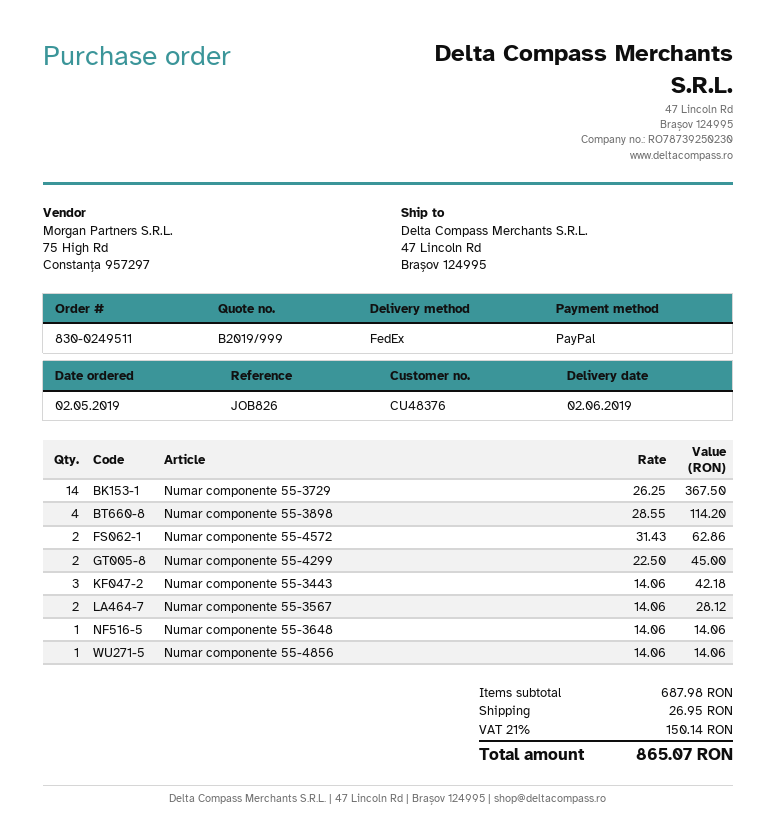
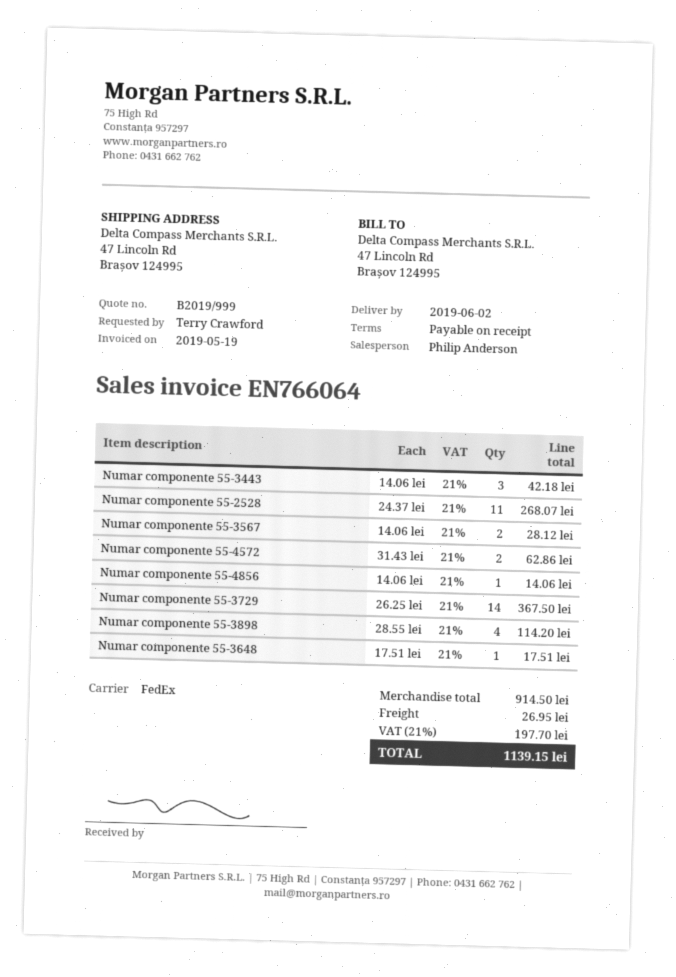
Numar componente 55-4299: 2 x 22.50 = 45.00 -> none
Numar componente 55-3648: 1 x 14.06 = 14.06 -> 1 x 17.51 = 17.51
Numar componente 55-2528: none -> 11 x 24.37 = 268.07
subtotal: 687.98 -> 914.50
tax: 21% = 150.14 -> 21% = 197.70
total: 865.07 -> 1139.15

